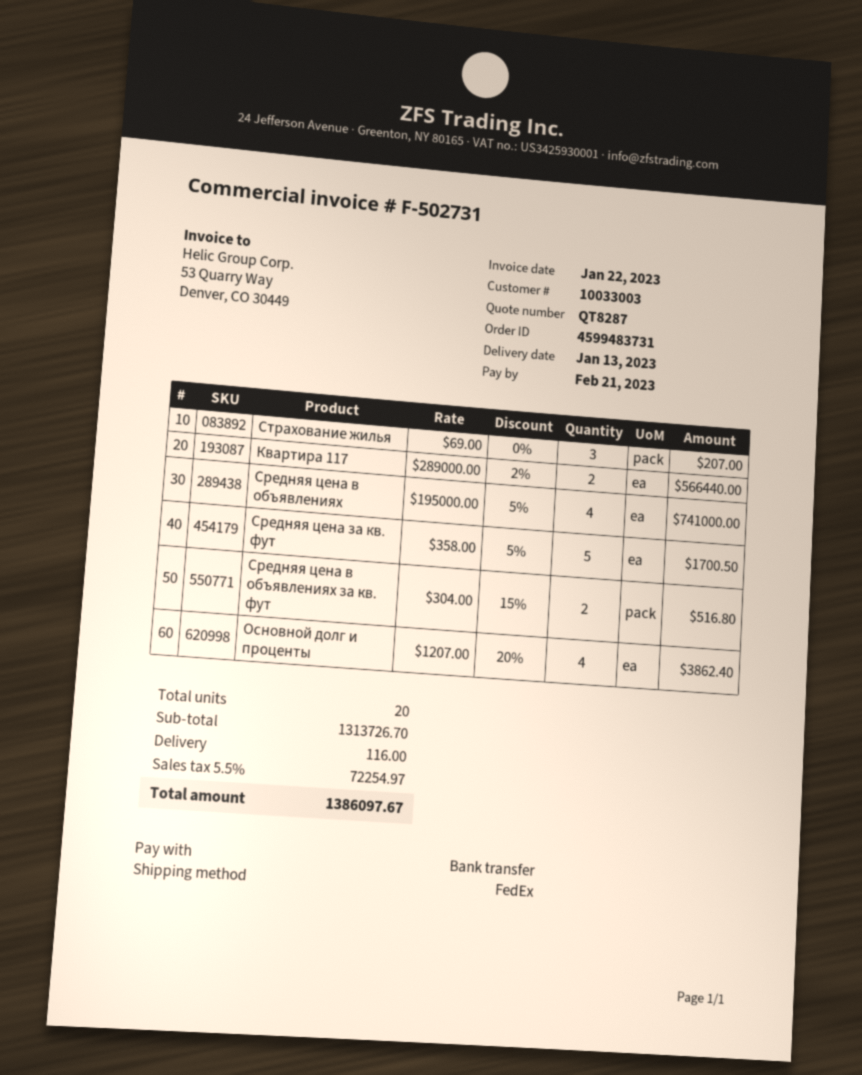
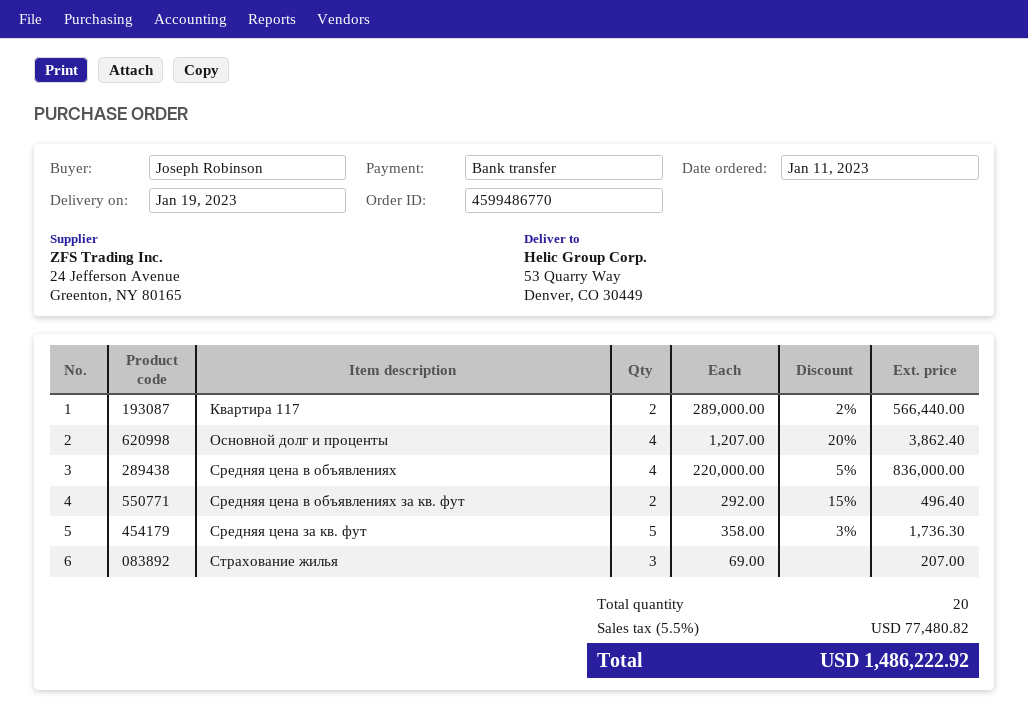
order number: 4599483731 -> 4599486770
delivery date: 2023-01-13 -> 2023-01-19
Средняя цена в объявлениях: 4 x 195000.00 - 5% = 741000.00 -> 4 x 220000.00 - 5% = 836000.00
Средняя цена за кв. фут: 5 x 358.00 - 5% = 1700.50 -> 5 x 358.00 - 3% = 1736.30
Средняя цена в объявлениях за кв. фут: 2 x 304.00 - 15% = 516.80 -> 2 x 292.00 - 15% = 496.40
shipping: 116.00 -> none
tax: 5.5% = 72254.97 -> 5.5% = 77480.82
total: 1386097.67 -> 1486222.92

